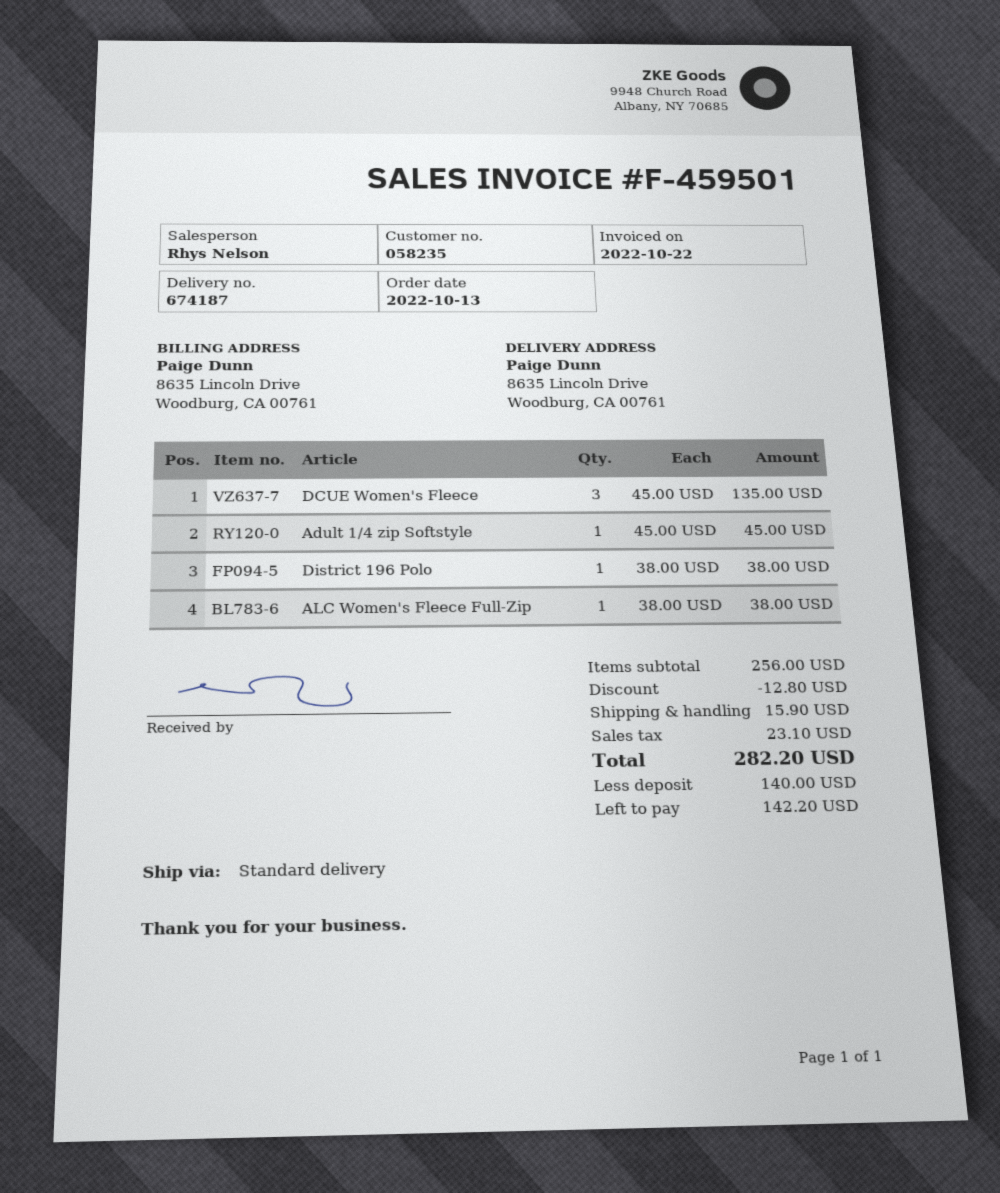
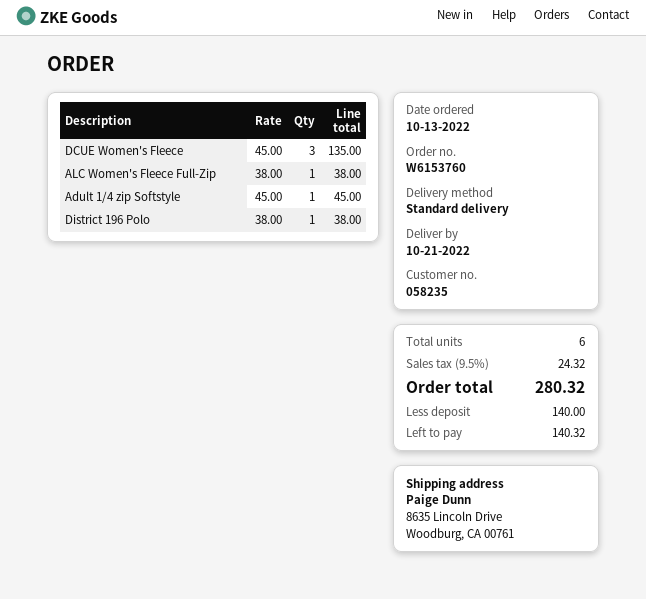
discount: 12.80 -> none
shipping: 15.90 -> none
tax: 23.10 -> 24.32
total: 282.20 -> 280.32
balance: 142.20 -> 140.32

